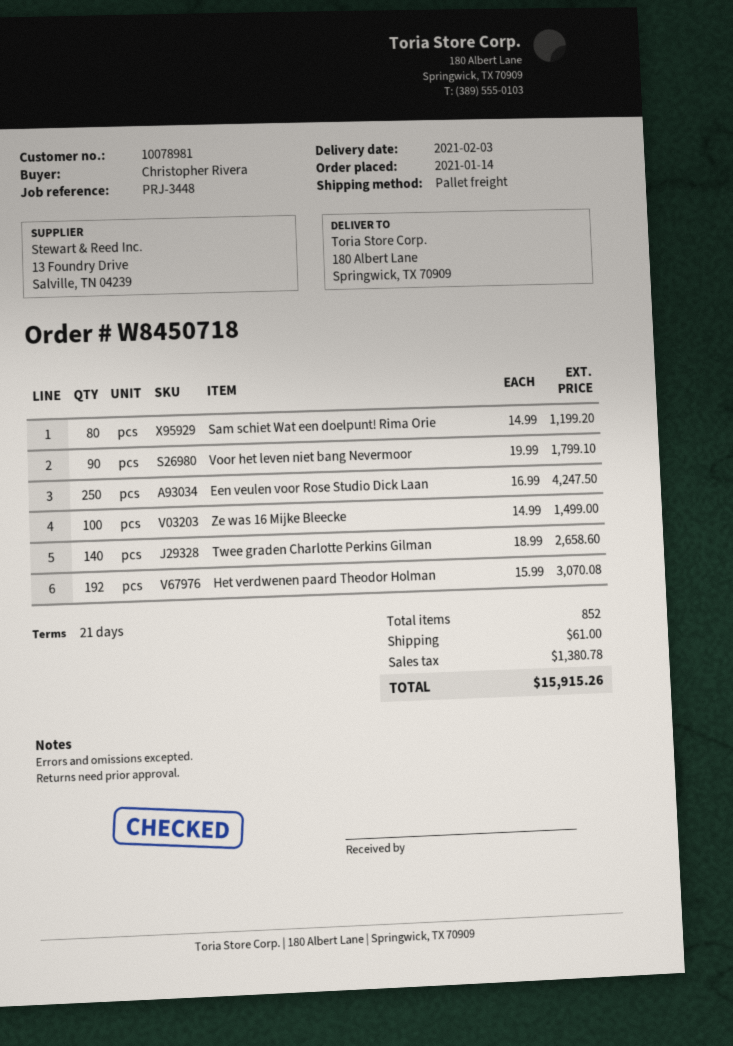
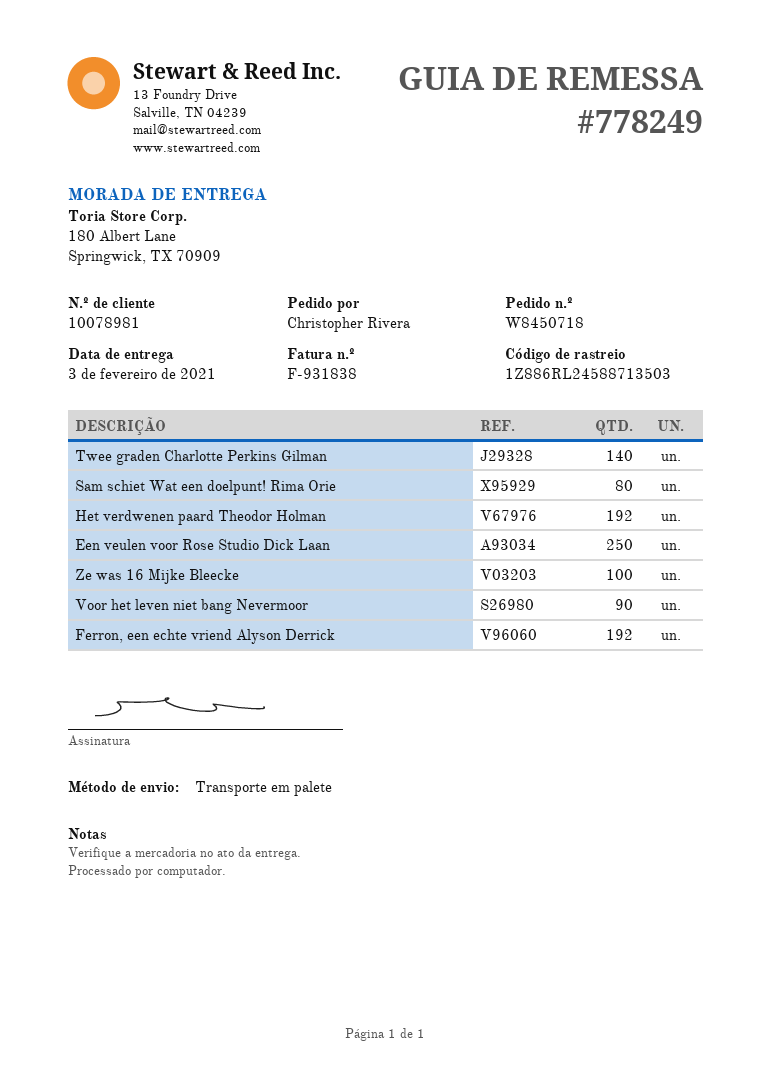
Ferron, een echte vriend Alyson Derrick: none -> 192

